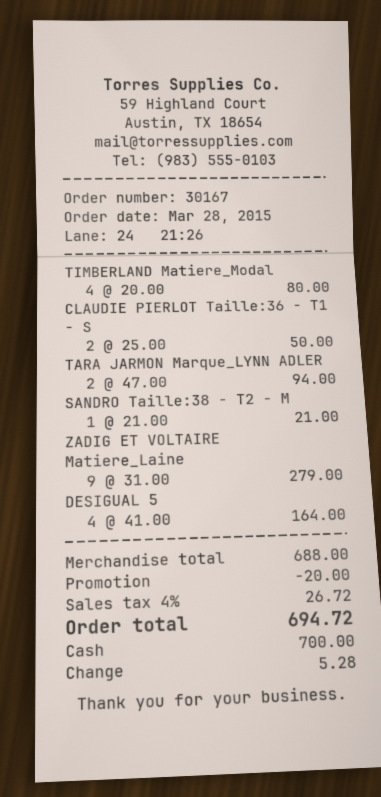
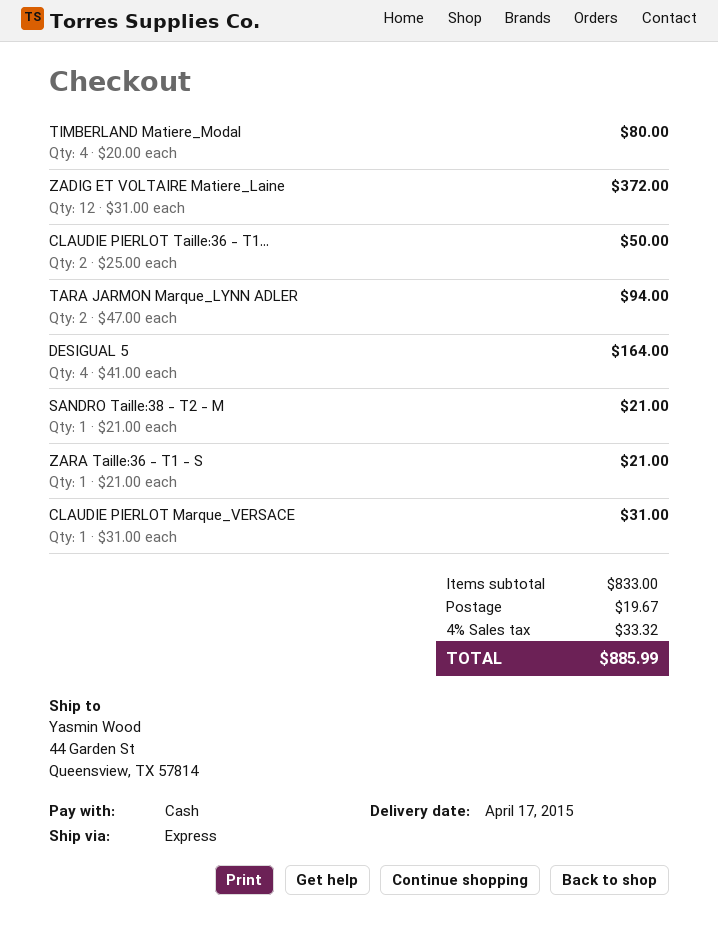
ZADIG ET VOLTAIRE Matiere_Laine: 9 x 31.00 = 279.00 -> 12 x 31.00 = 372.00
ZARA Taille:36 - T1 - S: none -> 1 x 21.00 = 21.00
CLAUDIE PIERLOT Marque_VERSACE: none -> 1 x 31.00 = 31.00
subtotal: 688.00 -> 833.00
discount: 20.00 -> none
shipping: none -> 19.67
tax: 4% = 26.72 -> 4% = 33.32
total: 694.72 -> 885.99

